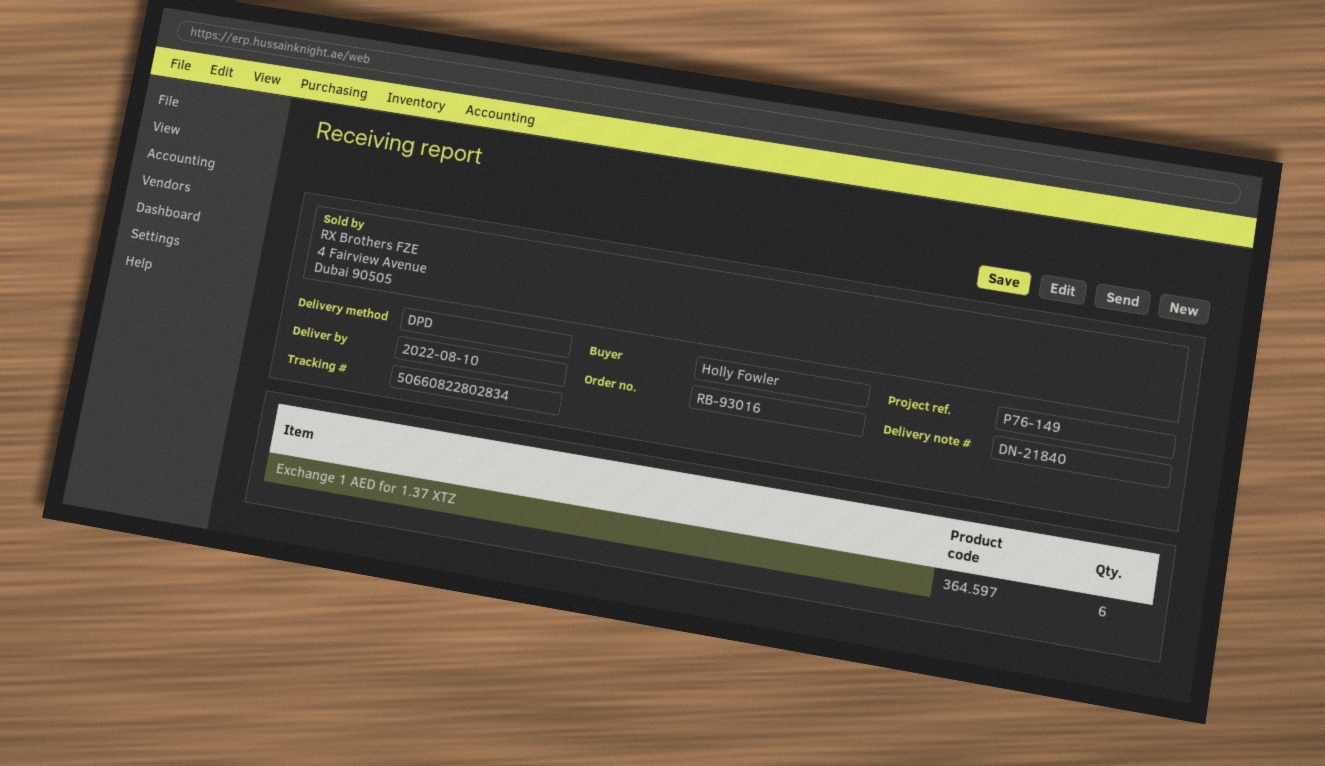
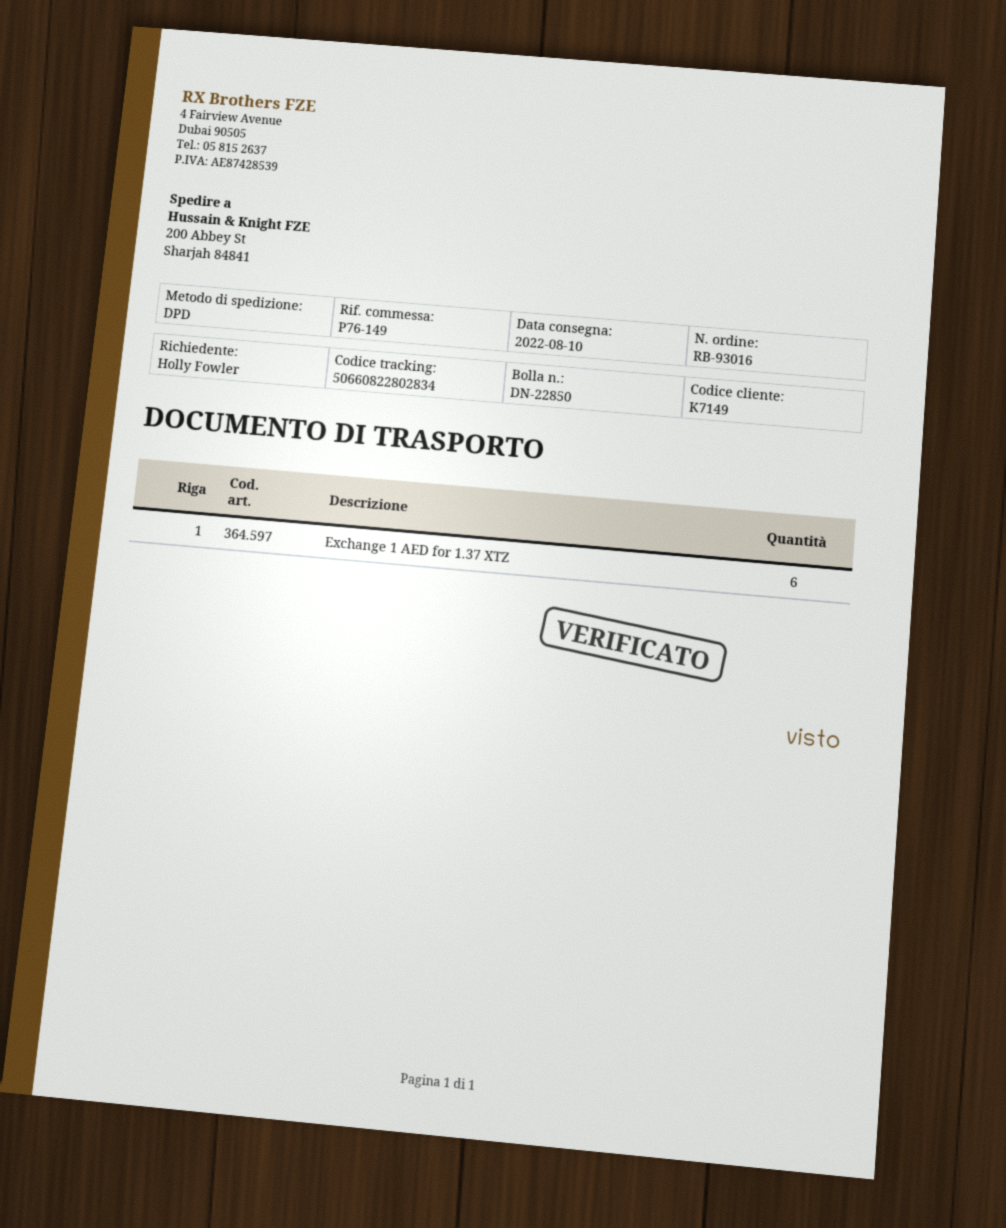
delivery note number: DN-21840 -> DN-22850

